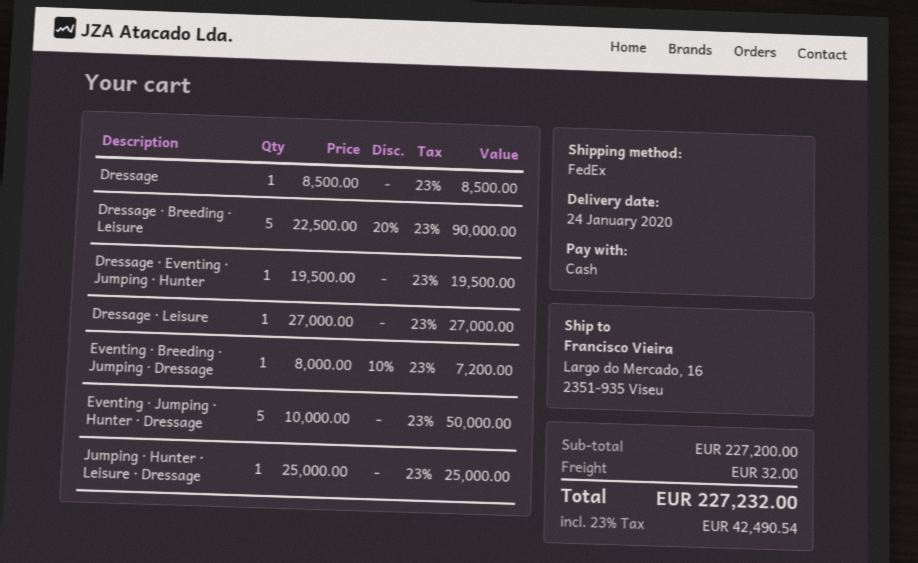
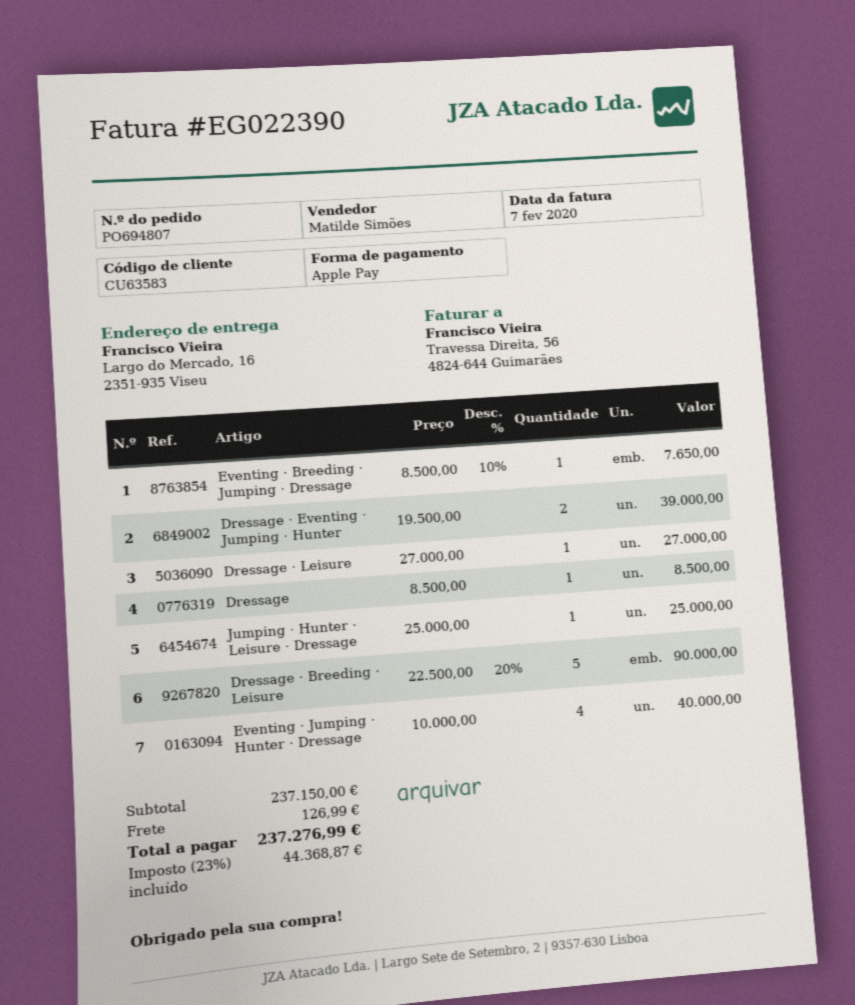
payment method: cash -> Apple Pay
Dressage · Eventing · Jumping · Hunter: 1 x 19500.00 = 19500.00 -> 2 x 19500.00 = 39000.00
Eventing · Breeding · Jumping · Dressage: 1 x 8000.00 - 10% = 7200.00 -> 1 x 8500.00 - 10% = 7650.00
Eventing · Jumping · Hunter · Dressage: 5 x 10000.00 = 50000.00 -> 4 x 10000.00 = 40000.00
subtotal: 227200.00 -> 237150.00
shipping: 32.00 -> 126.99
tax: 23% = 42490.54 -> 23% = 44368.87
total: 227232.00 -> 237276.99

